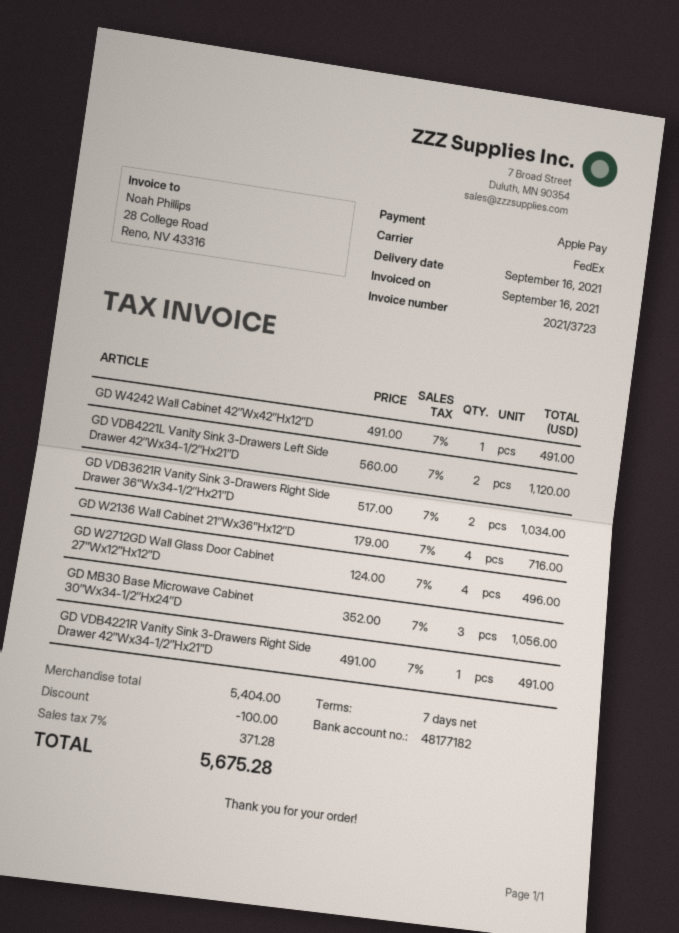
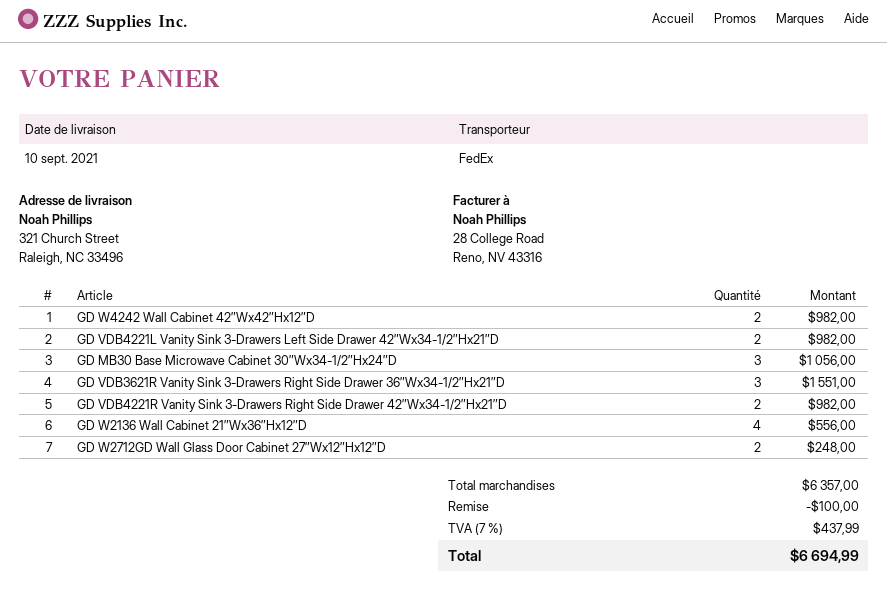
delivery date: 2021-09-16 -> 2021-09-10
GD W4242 Wall Cabinet 42″Wx42″Hx12″D: 1 for 491.00 -> 2 for 982.00
GD VDB4221L Vanity Sink 3-Drawers Left Side Drawer 42″Wx34-1/2″Hx21″D: 2 for 1120.00 -> 2 for 982.00
GD VDB3621R Vanity Sink 3-Drawers Right Side Drawer 36″Wx34-1/2″Hx21″D: 2 for 1034.00 -> 3 for 1551.00
GD W2136 Wall Cabinet 21″Wx36″Hx12″D: 4 for 716.00 -> 4 for 556.00
GD W2712GD Wall Glass Door Cabinet 27″Wx12″Hx12″D: 4 for 496.00 -> 2 for 248.00
GD VDB4221R Vanity Sink 3-Drawers Right Side Drawer 42″Wx34-1/2″Hx21″D: 1 for 491.00 -> 2 for 982.00
subtotal: 5404.00 -> 6357.00
tax: 7% = 371.28 -> 7% = 437.99
total: 5675.28 -> 6694.99

